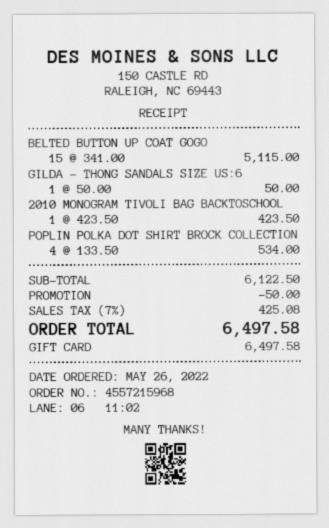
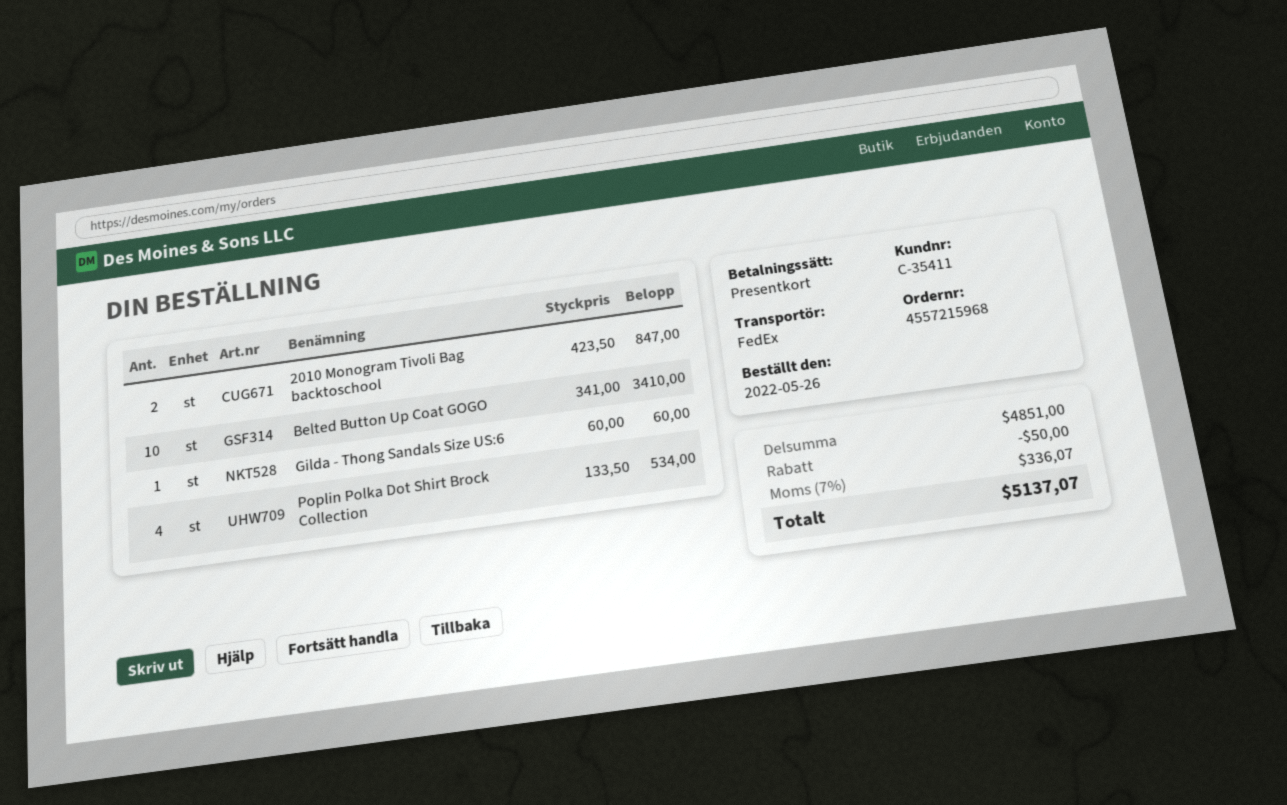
BELTED BUTTON UP COAT GOGO: 15 x 341.00 = 5115.00 -> 10 x 341.00 = 3410.00
GILDA - THONG SANDALS SIZE US:6: 1 x 50.00 = 50.00 -> 1 x 60.00 = 60.00
2010 MONOGRAM TIVOLI BAG BACKTOSCHOOL: 1 x 423.50 = 423.50 -> 2 x 423.50 = 847.00
subtotal: 6122.50 -> 4851.00
tax: 7% = 425.08 -> 7% = 336.07
total: 6497.58 -> 5137.07

